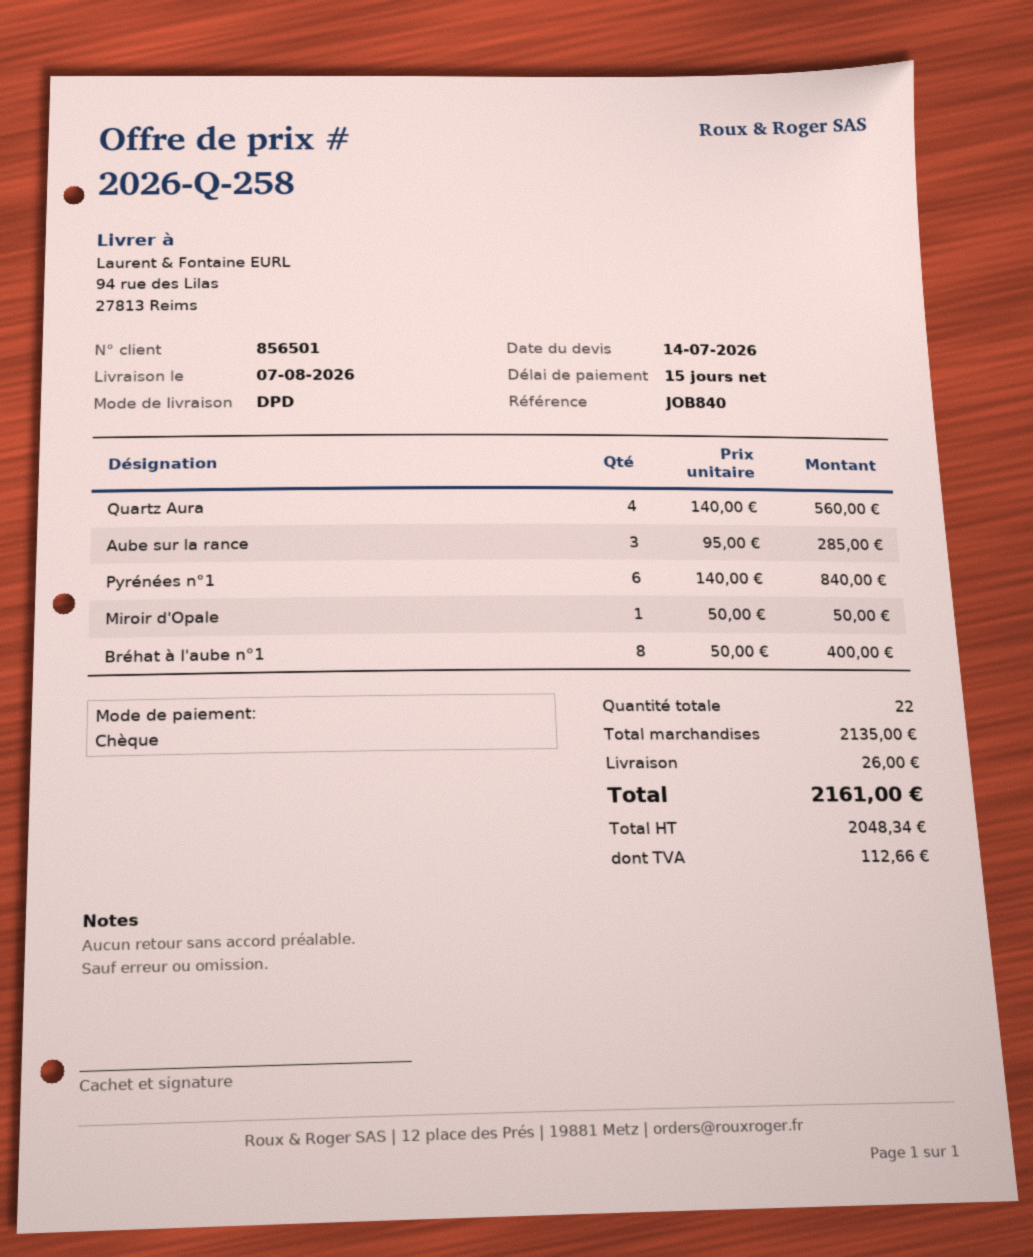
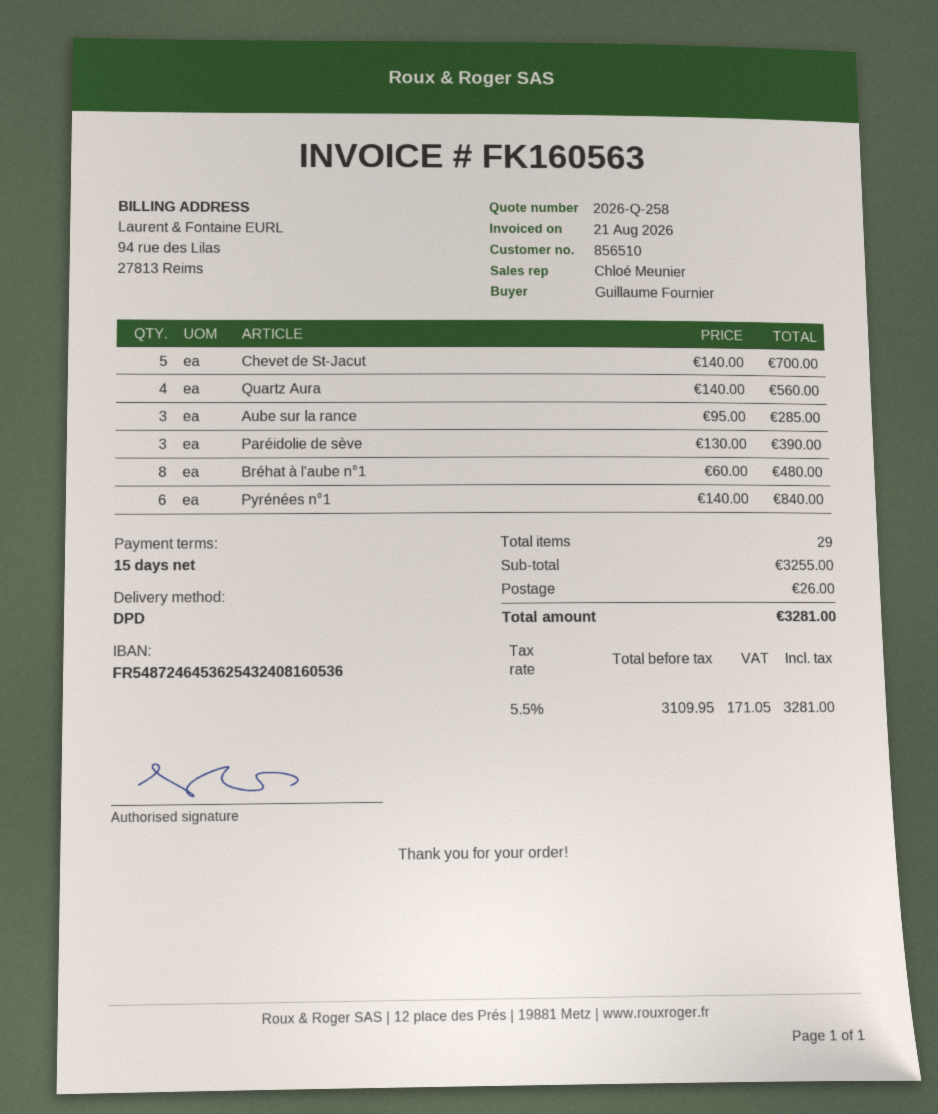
customer number: 856501 -> 856510
Miroir d'Opale: 1 x 50.00 = 50.00 -> none
Bréhat à l'aube n°1: 8 x 50.00 = 400.00 -> 8 x 60.00 = 480.00
Chevet de St-Jacut: none -> 5 x 140.00 = 700.00
Paréidolie de sève: none -> 3 x 130.00 = 390.00
total quantity: 22 -> 29
subtotal: 2135.00 -> 3255.00
net: 2048.34 -> 3109.95
tax: 112.66 -> 171.05
total: 2161.00 -> 3281.00

